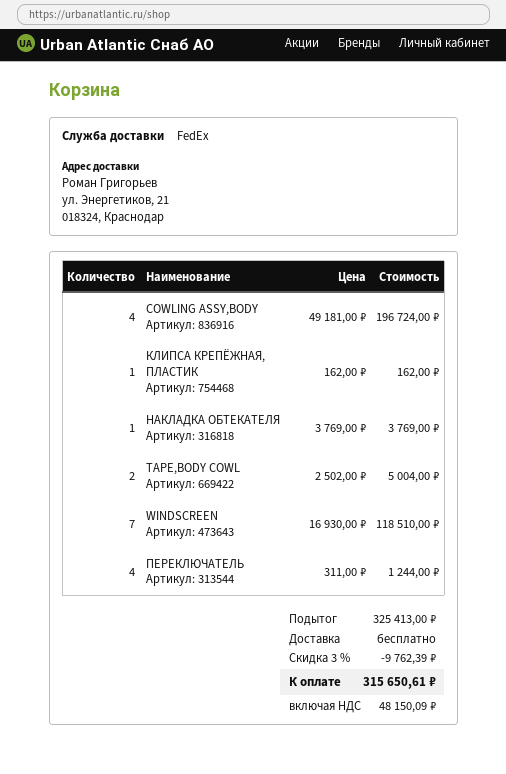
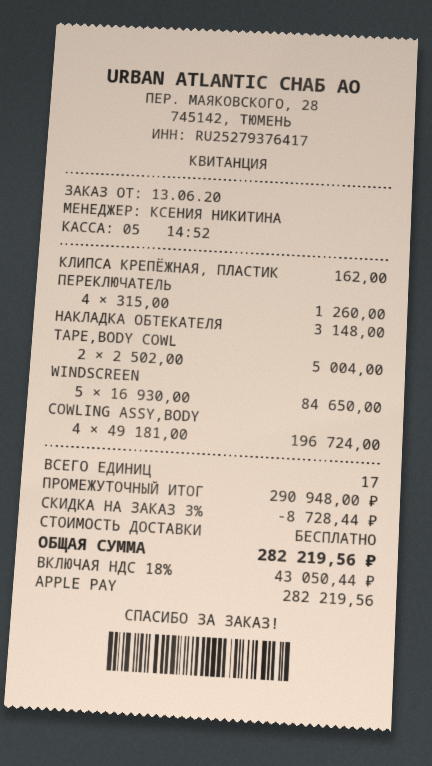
НАКЛАДКА ОБТЕКАТЕЛЯ: 1 x 3769.00 = 3769.00 -> 1 x 3148.00 = 3148.00
WINDSCREEN: 7 x 16930.00 = 118510.00 -> 5 x 16930.00 = 84650.00
ПЕРЕКЛЮЧАТЕЛЬ: 4 x 311.00 = 1244.00 -> 4 x 315.00 = 1260.00
subtotal: 325413.00 -> 290948.00
discount: 3% = 9762.39 -> 3% = 8728.44
tax: 48150.09 -> 43050.44
total: 315650.61 -> 282219.56

